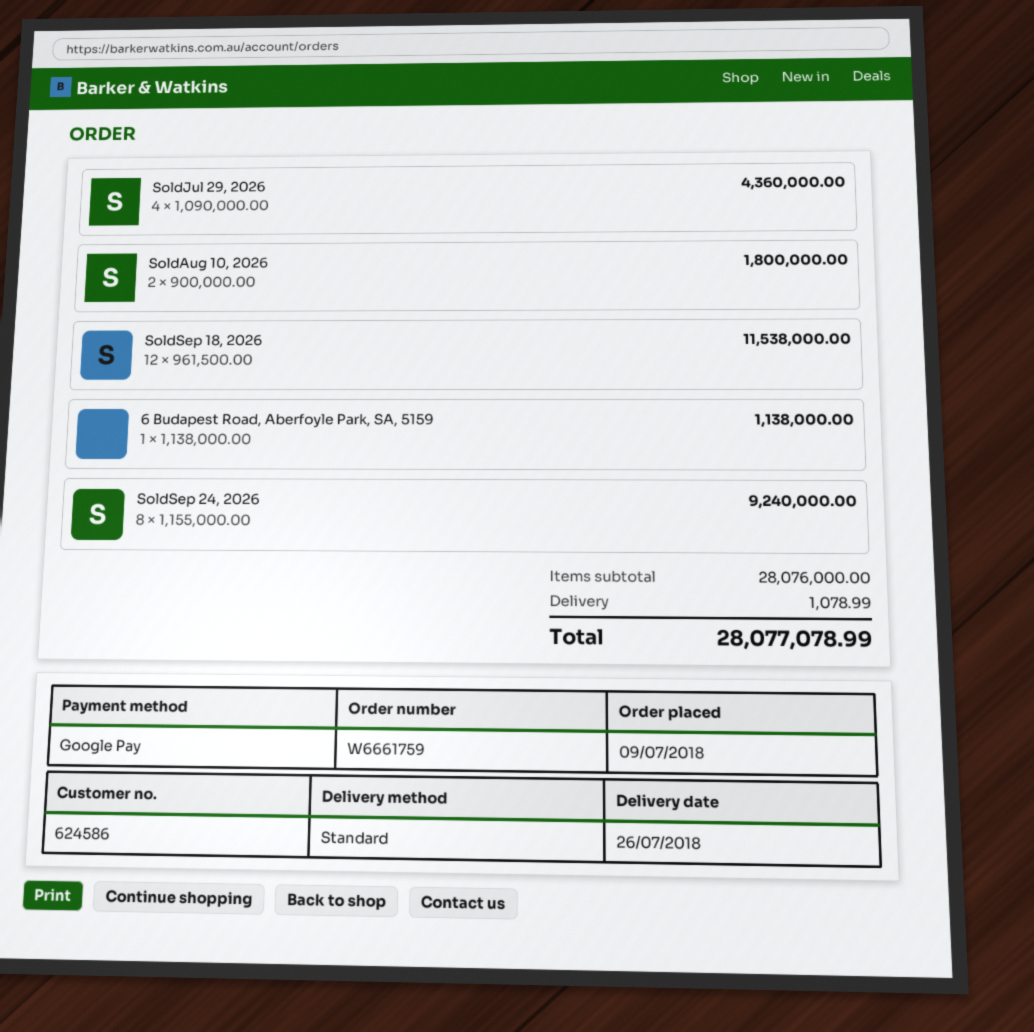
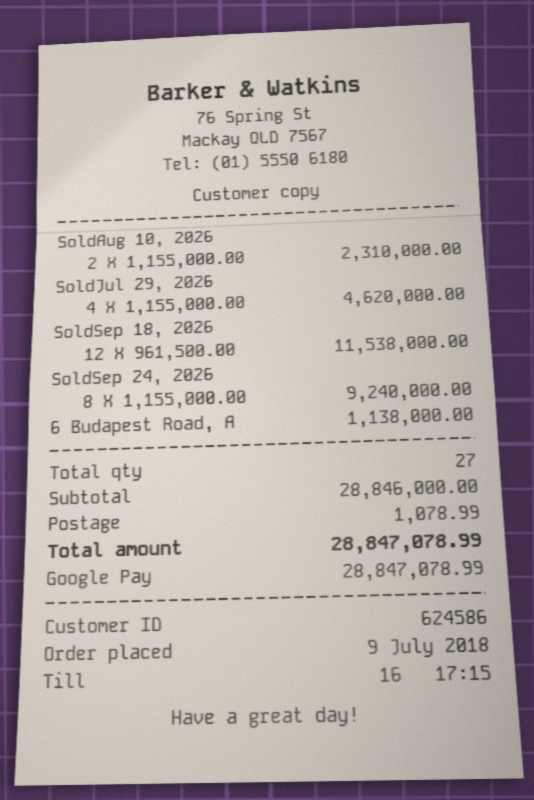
SoldJul 29, 2026: 4 x 1090000.00 = 4360000.00 -> 4 x 1155000.00 = 4620000.00
SoldAug 10, 2026: 2 x 900000.00 = 1800000.00 -> 2 x 1155000.00 = 2310000.00
subtotal: 28076000.00 -> 28846000.00
total: 28077078.99 -> 28847078.99

